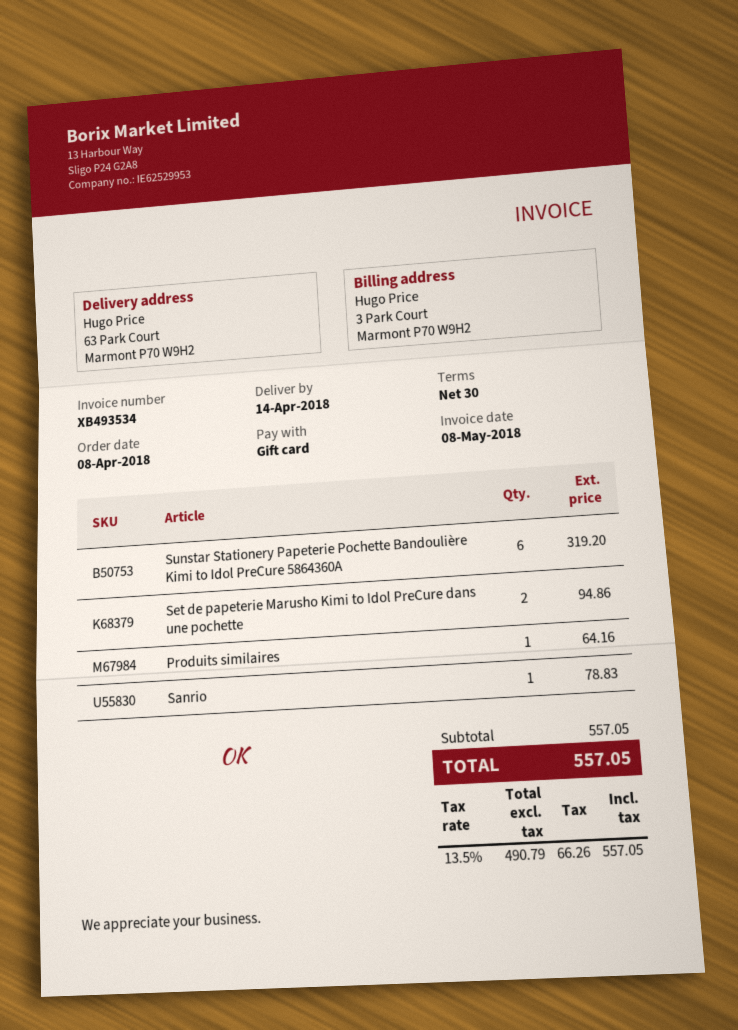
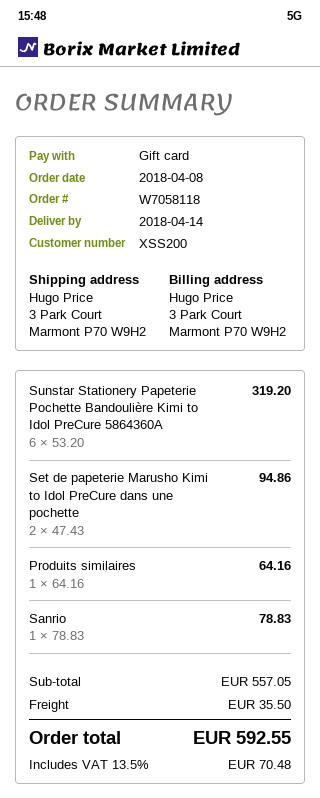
ship to: 63 Park Court, Marmont P70 W9H2 -> 3 Park Court, Marmont P70 W9H2
shipping: none -> 35.50
tax: 13.5% = 66.26 -> 13.5% = 70.48
total: 557.05 -> 592.55

